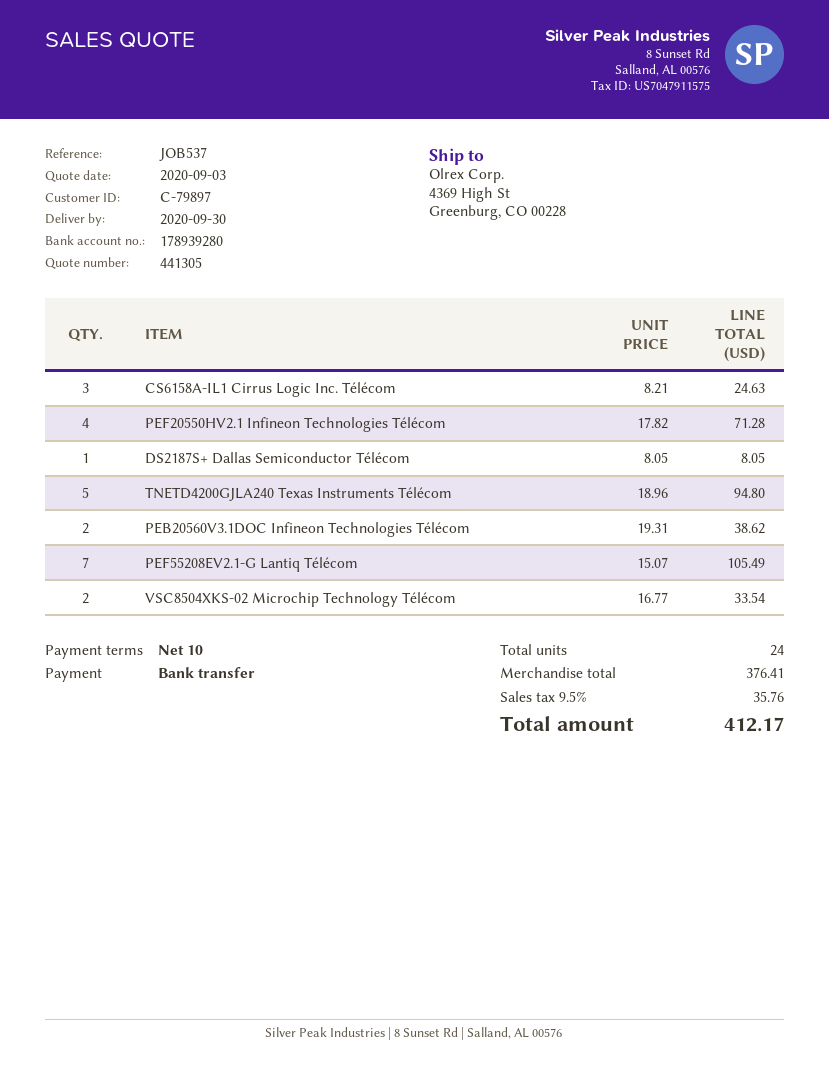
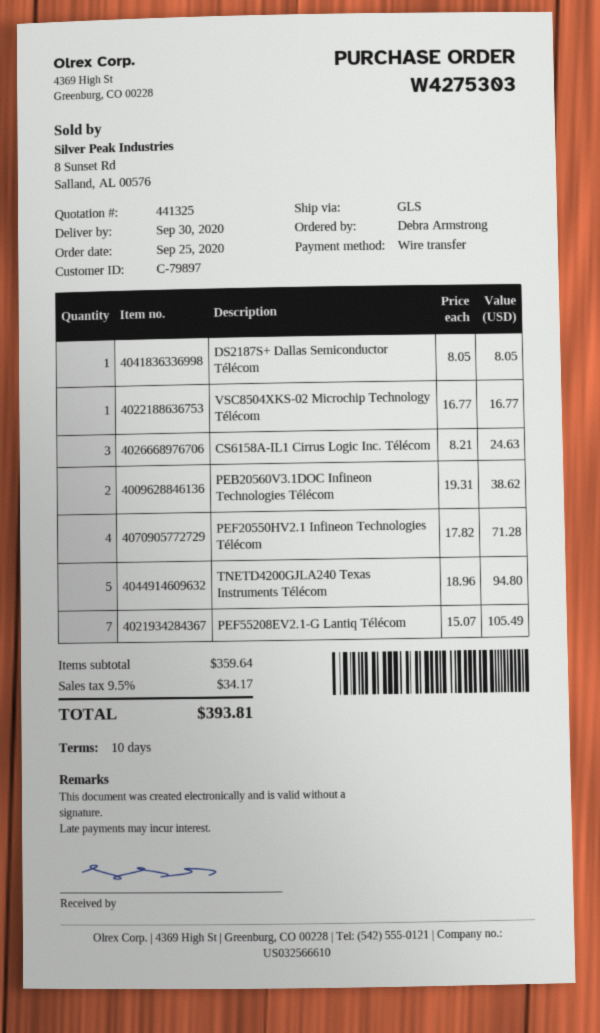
quote number: 441305 -> 441325
VSC8504XKS-02 Microchip Technology Télécom: 2 x 16.77 = 33.54 -> 1 x 16.77 = 16.77
subtotal: 376.41 -> 359.64
tax: 9.5% = 35.76 -> 9.5% = 34.17
total: 412.17 -> 393.81

